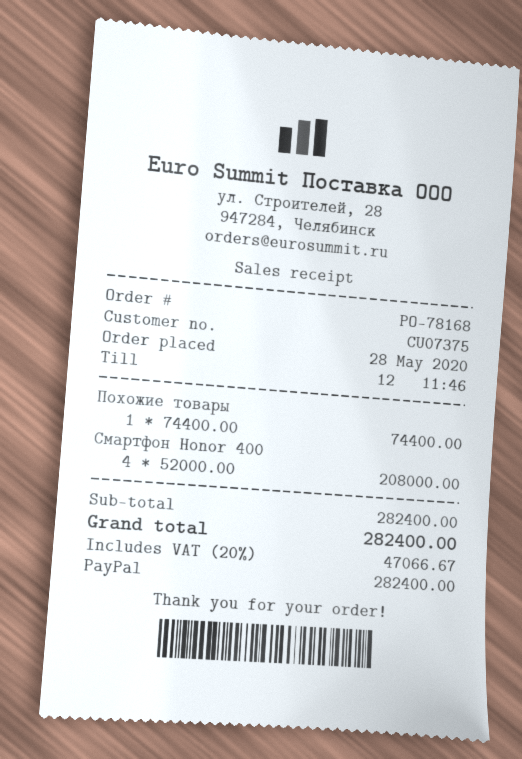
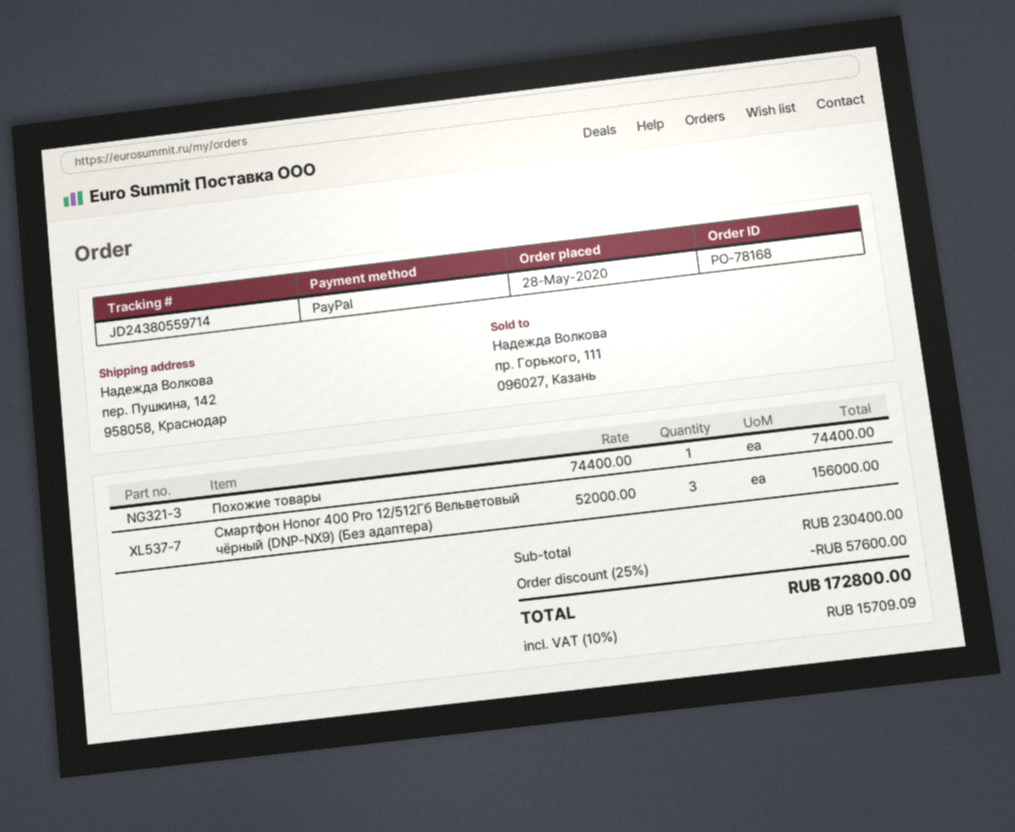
Смартфон Honor 400: 4 x 52000.00 = 208000.00 -> 3 x 52000.00 = 156000.00
subtotal: 282400.00 -> 230400.00
discount: none -> 25% = 57600.00
tax: 20% = 47066.67 -> 10% = 15709.09
total: 282400.00 -> 172800.00

